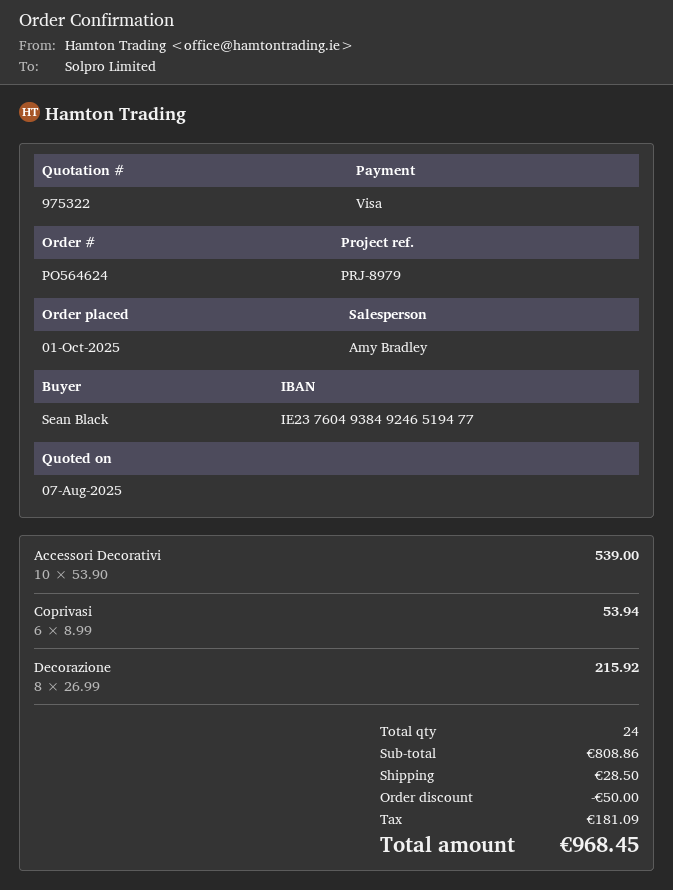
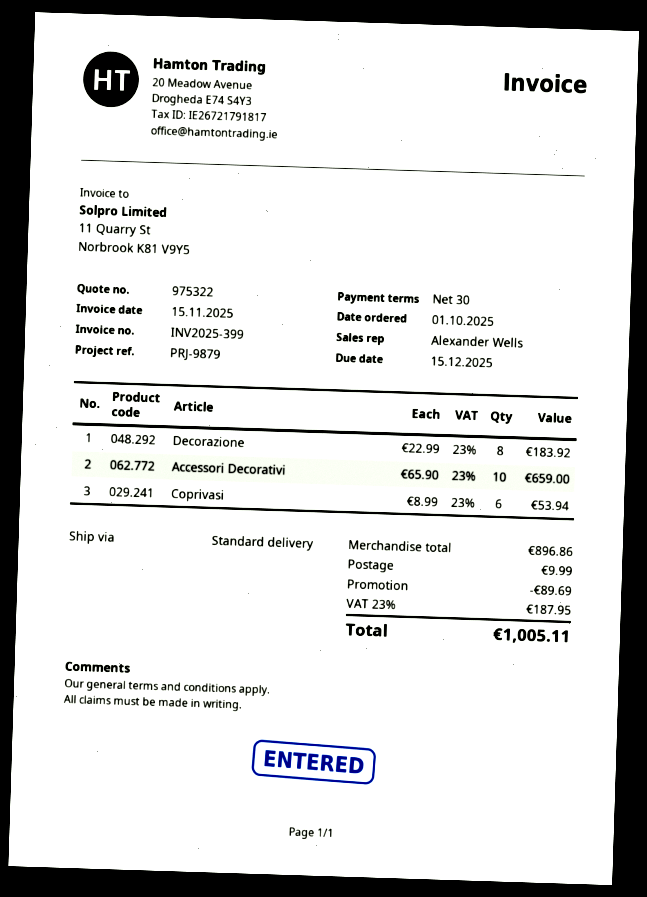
reference: PRJ-8979 -> PRJ-9879
sales rep: Amy Bradley -> Alexander Wells
Accessori Decorativi: 10 x 53.90 = 539.00 -> 10 x 65.90 = 659.00
Decorazione: 8 x 26.99 = 215.92 -> 8 x 22.99 = 183.92
subtotal: 808.86 -> 896.86
discount: 50.00 -> 89.69
shipping: 28.50 -> 9.99
tax: 181.09 -> 187.95
total: 968.45 -> 1005.11

